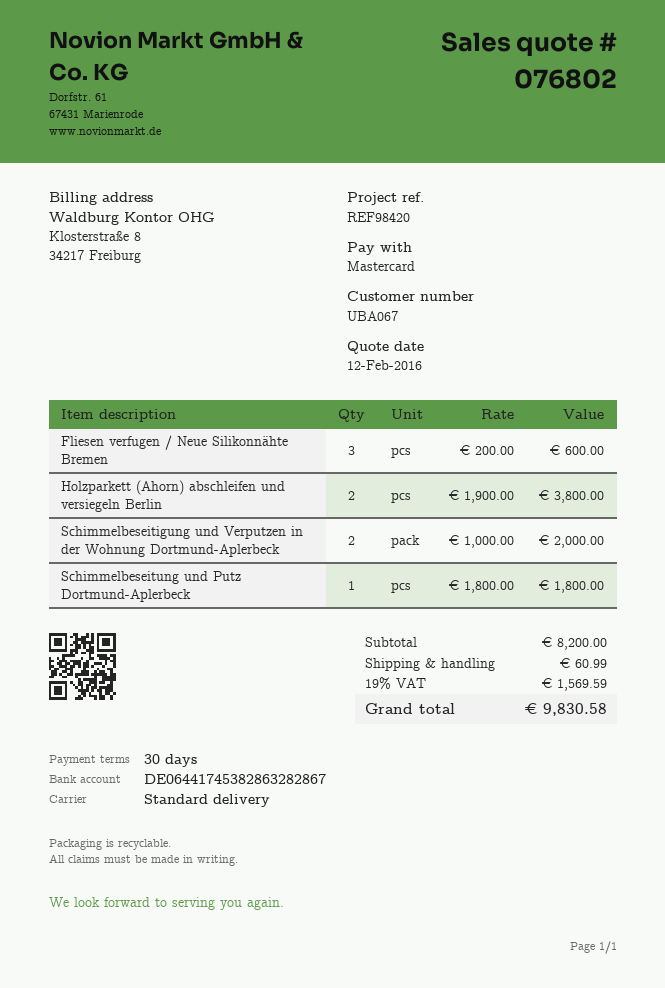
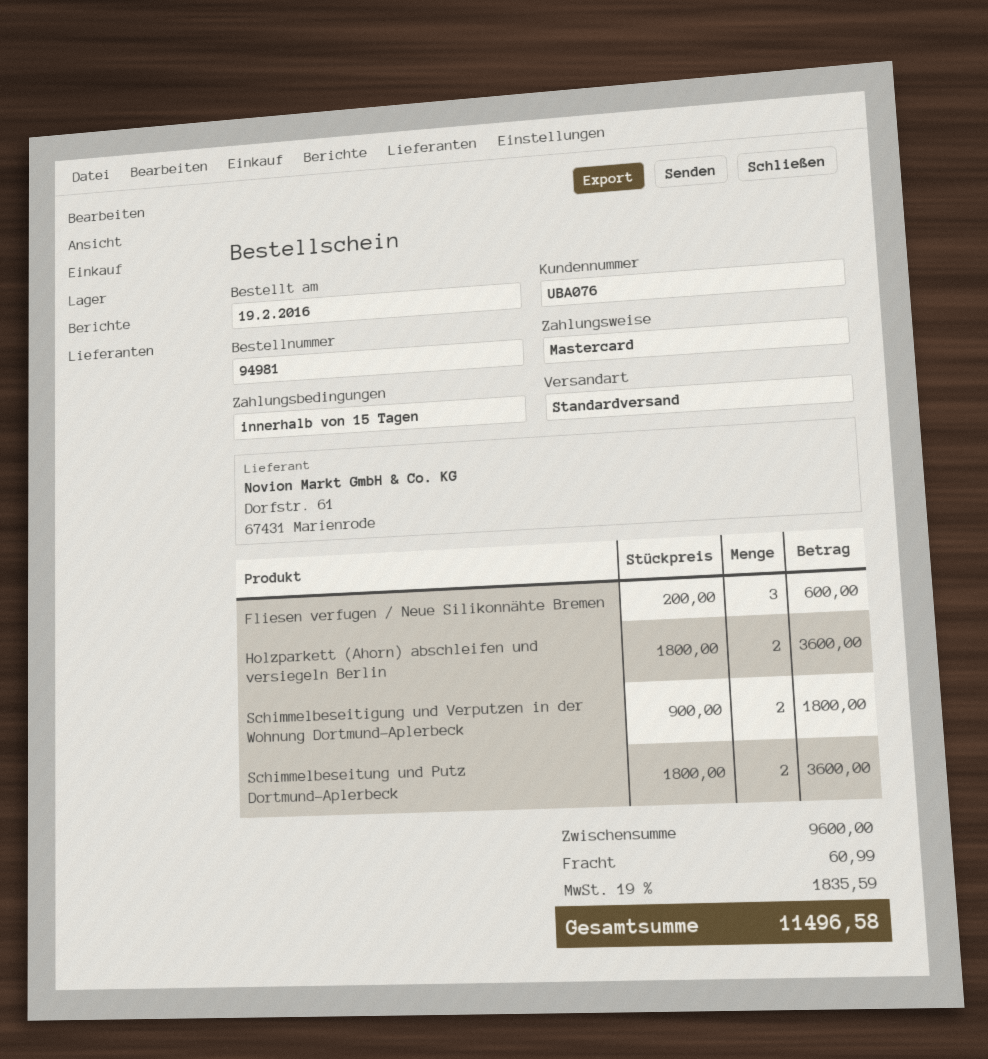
payment terms: 30 days -> 15 days
customer number: UBA067 -> UBA076
Holzparkett (Ahorn) abschleifen und versiegeln Berlin: 2 x 1900.00 = 3800.00 -> 2 x 1800.00 = 3600.00
Schimmelbeseitigung und Verputzen in der Wohnung Dortmund-Aplerbeck: 2 x 1000.00 = 2000.00 -> 2 x 900.00 = 1800.00
Schimmelbeseitung und Putz Dortmund-Aplerbeck: 1 x 1800.00 = 1800.00 -> 2 x 1800.00 = 3600.00
subtotal: 8200.00 -> 9600.00
tax: 19% = 1569.59 -> 19% = 1835.59
total: 9830.58 -> 11496.58

